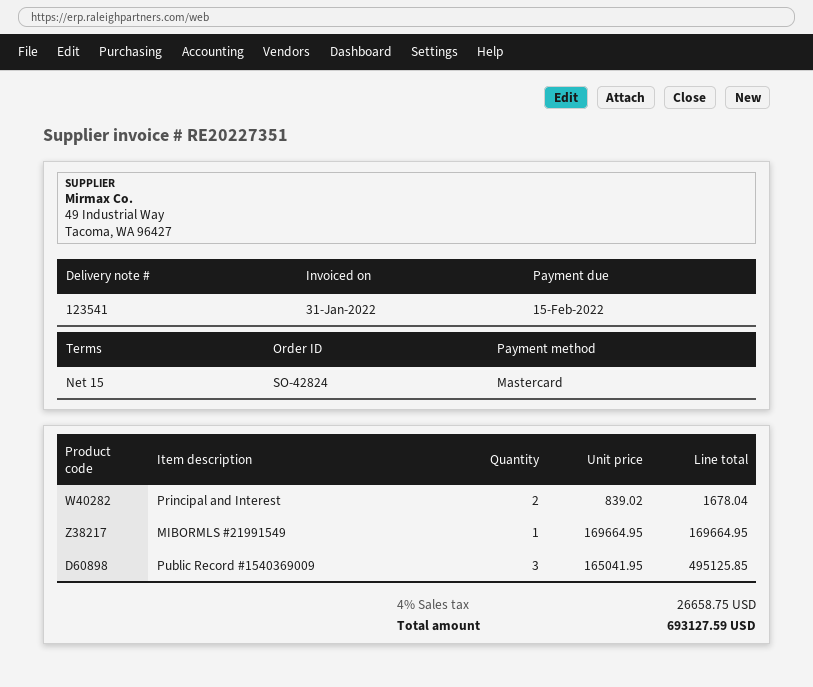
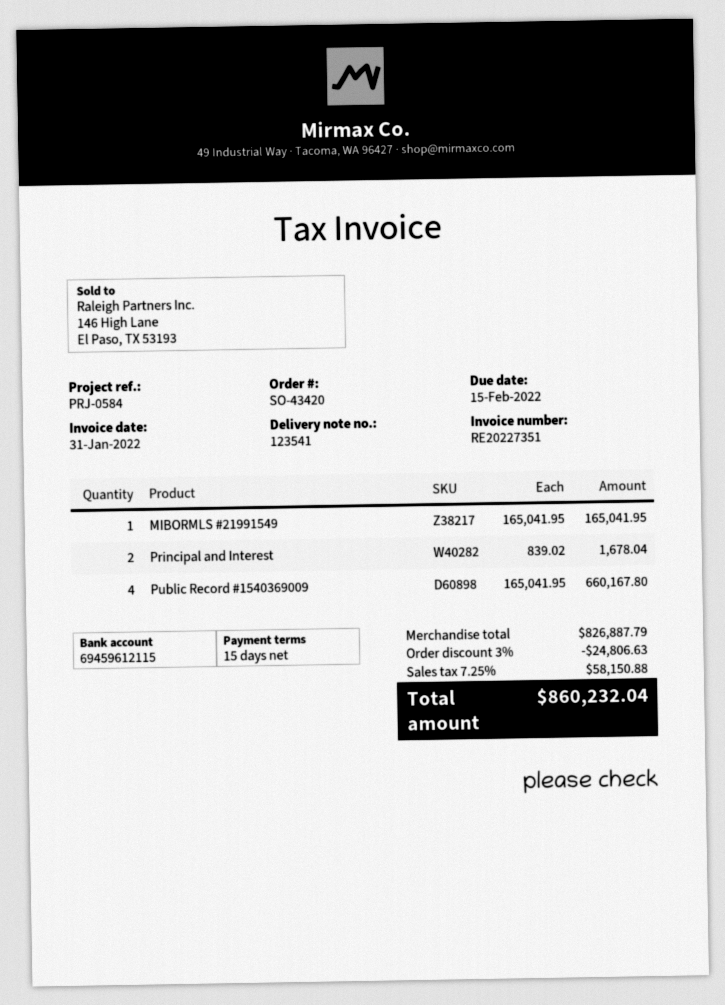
order number: SO-42824 -> SO-43420
MIBORMLS #21991549: 1 x 169664.95 = 169664.95 -> 1 x 165041.95 = 165041.95
Public Record #1540369009: 3 x 165041.95 = 495125.85 -> 4 x 165041.95 = 660167.80
discount: none -> 3% = 24806.63
tax: 4% = 26658.75 -> 7.25% = 58150.88
total: 693127.59 -> 860232.04

